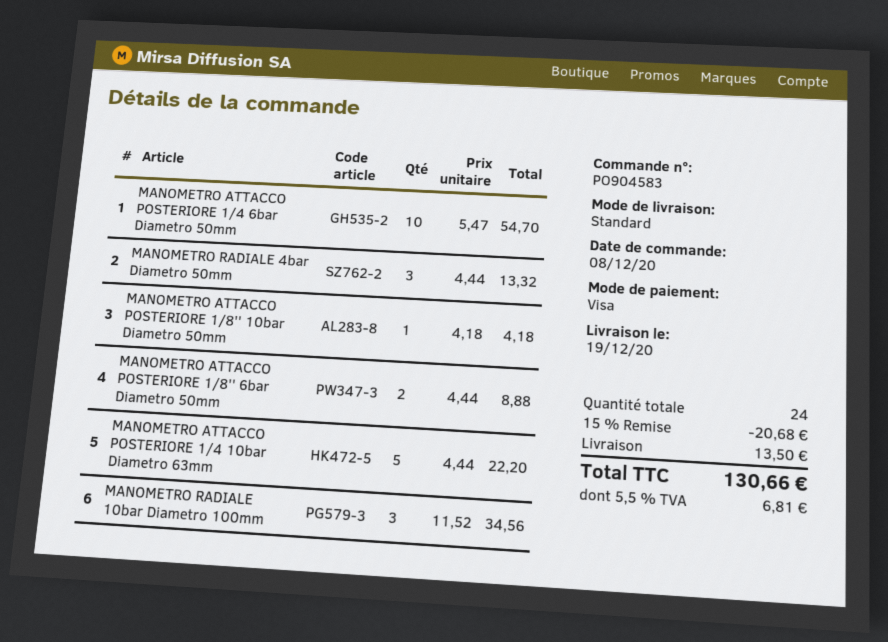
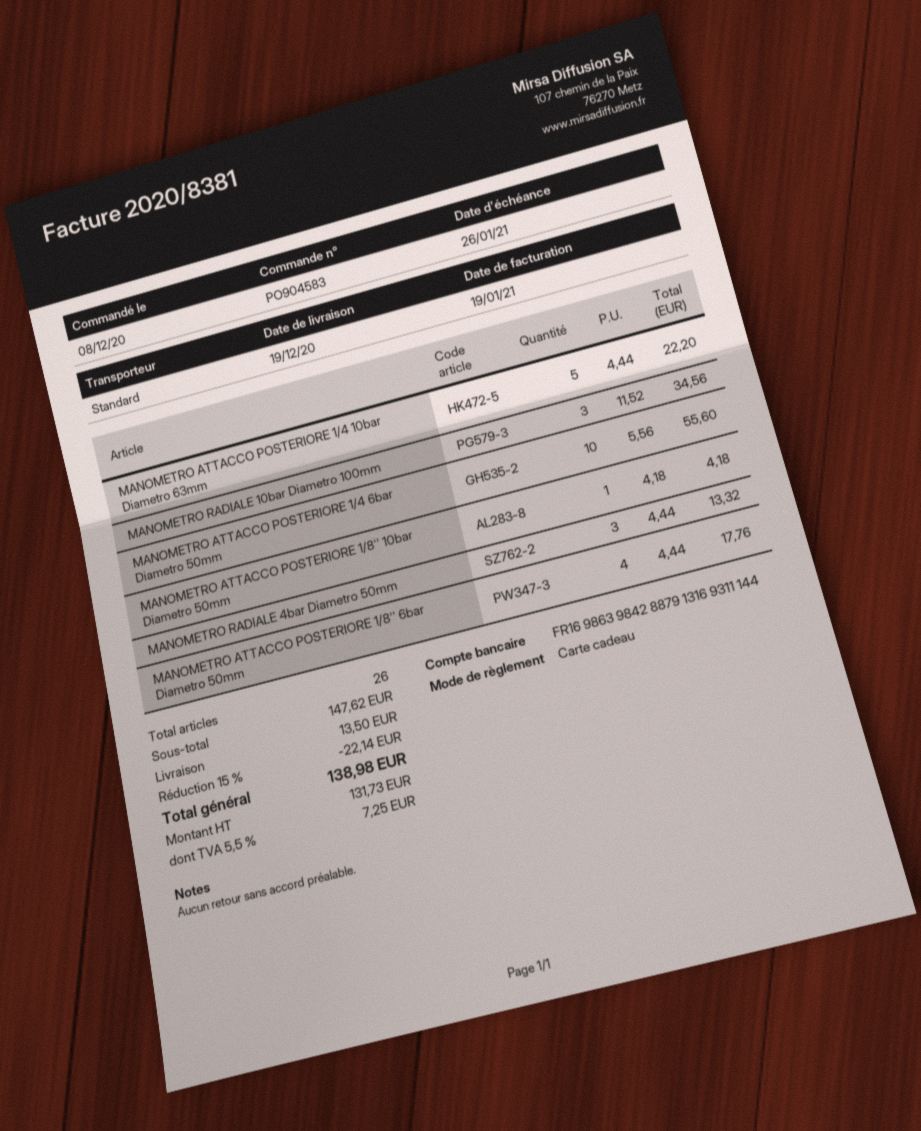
payment method: Visa -> gift card
MANOMETRO ATTACCO POSTERIORE 1/4 6bar Diametro 50mm: 10 x 5.47 = 54.70 -> 10 x 5.56 = 55.60
MANOMETRO ATTACCO POSTERIORE 1/8'' 6bar Diametro 50mm: 2 x 4.44 = 8.88 -> 4 x 4.44 = 17.76
total quantity: 24 -> 26
discount: 15% = 20.68 -> 15% = 22.14
tax: 5.5% = 6.81 -> 5.5% = 7.25
total: 130.66 -> 138.98

